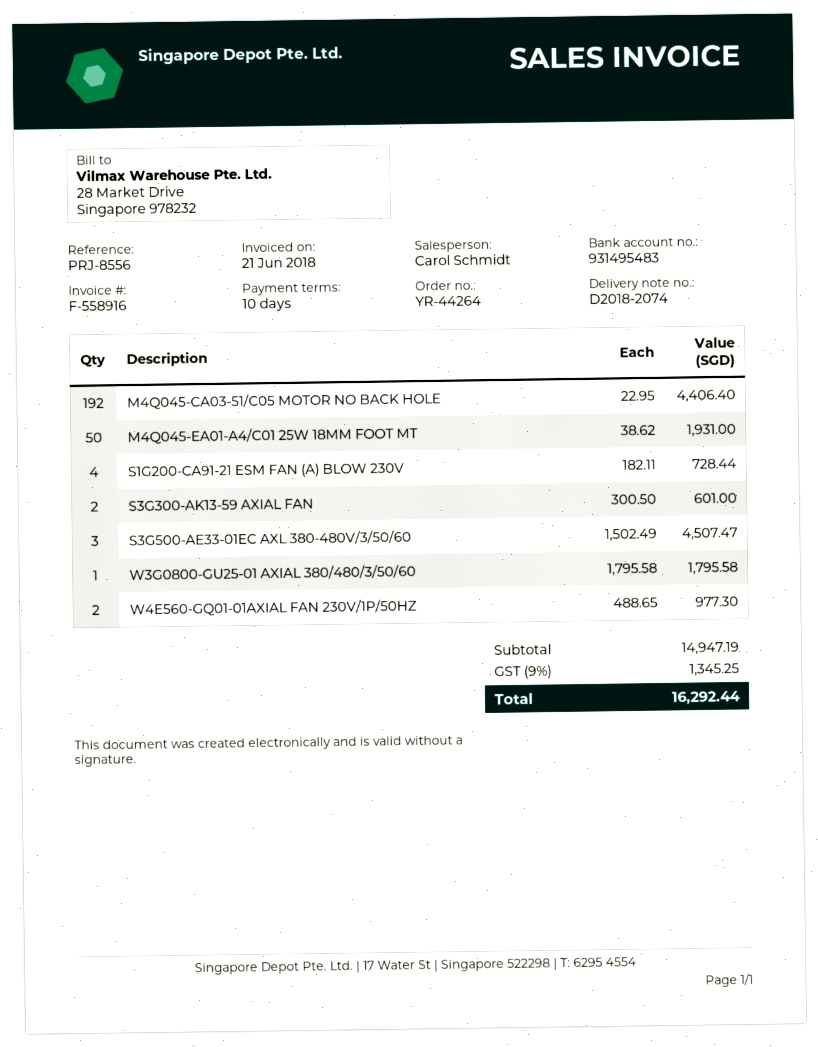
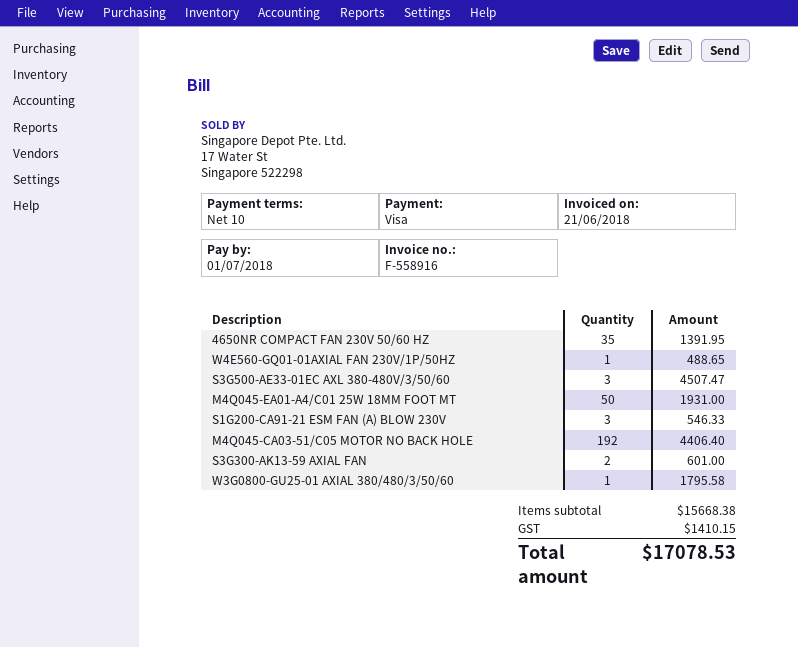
S1G200-CA91-21 ESM FAN (A) BLOW 230V: 4 for 728.44 -> 3 for 546.33
W4E560-GQ01-01AXIAL FAN 230V/1P/50HZ: 2 for 977.30 -> 1 for 488.65
4650NR COMPACT FAN 230V 50/60 HZ: none -> 35 for 1391.95
subtotal: 14947.19 -> 15668.38
tax: 1345.25 -> 1410.15
total: 16292.44 -> 17078.53

